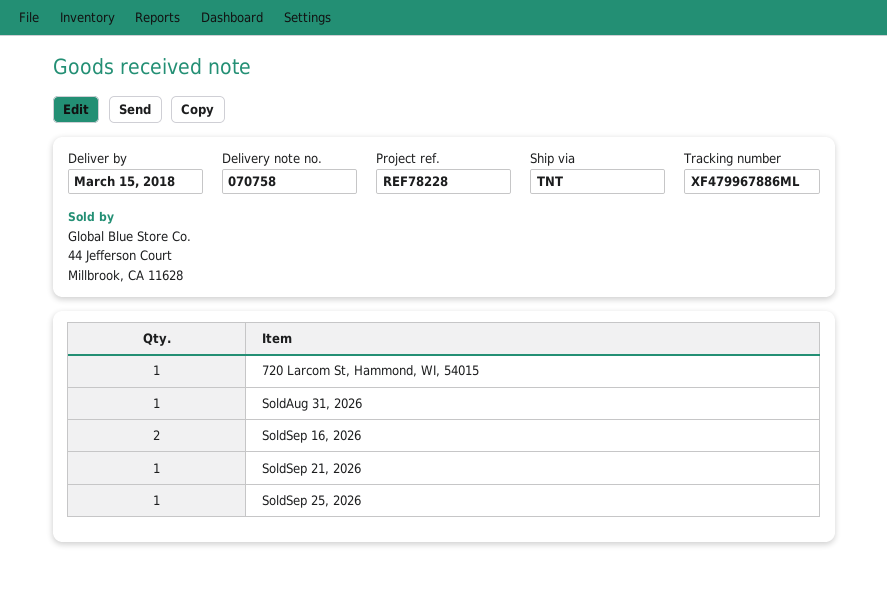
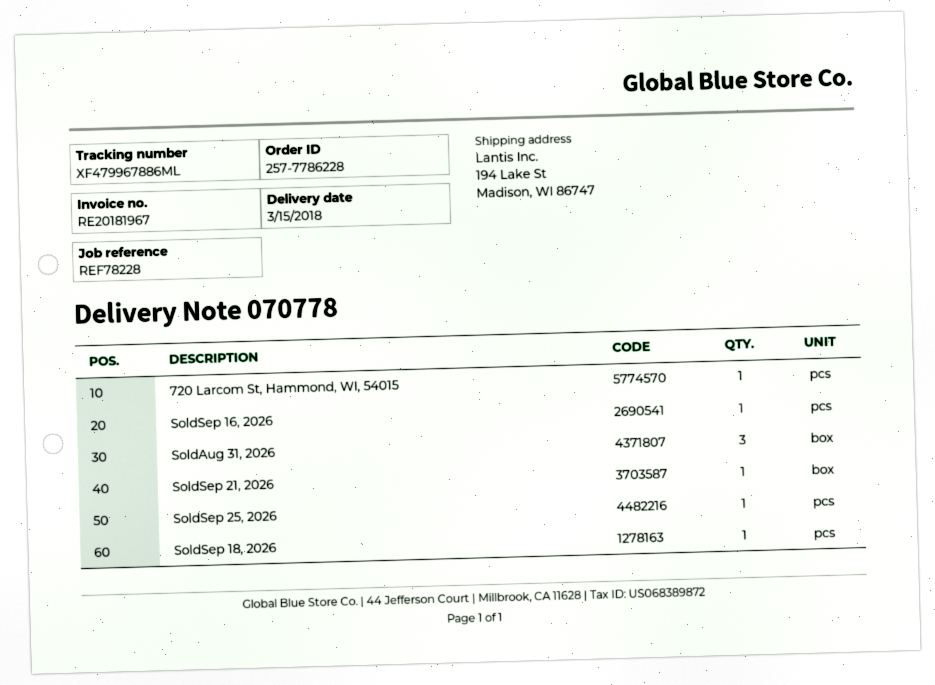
delivery note number: 070758 -> 070778
SoldAug 31, 2026: 1 -> 3
SoldSep 16, 2026: 2 -> 1
SoldSep 18, 2026: none -> 1

